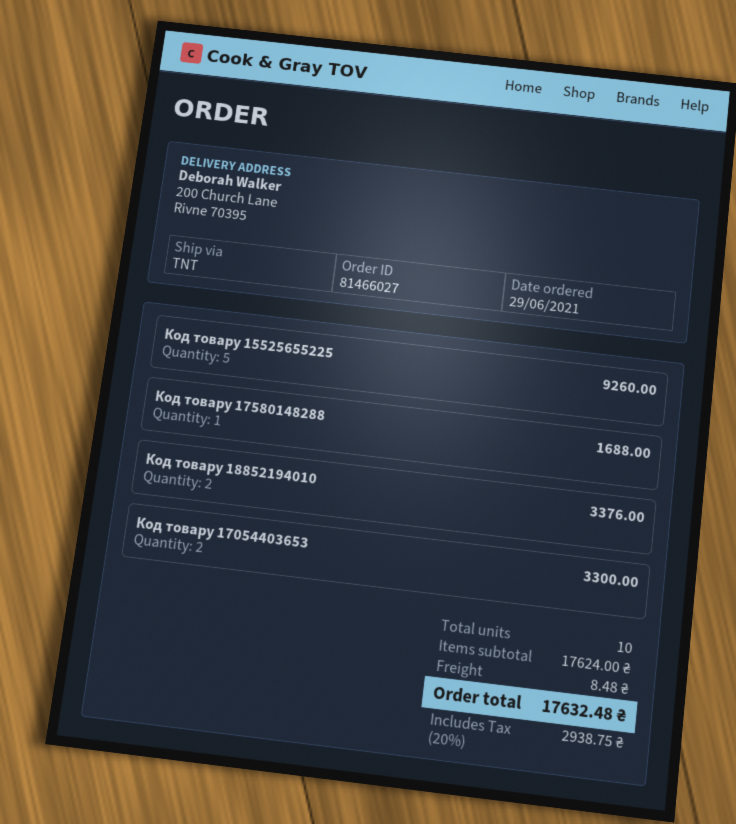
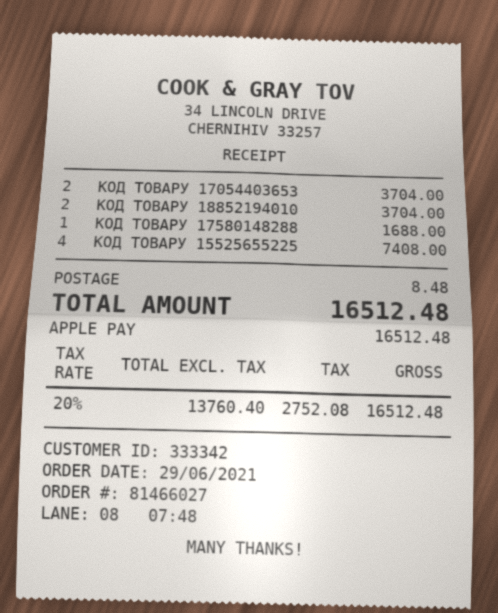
Код товару 15525655225: 5 for 9260.00 -> 4 for 7408.00
Код товару 18852194010: 2 for 3376.00 -> 2 for 3704.00
Код товару 17054403653: 2 for 3300.00 -> 2 for 3704.00
tax: 20% = 2938.75 -> 20% = 2752.08
total: 17632.48 -> 16512.48

